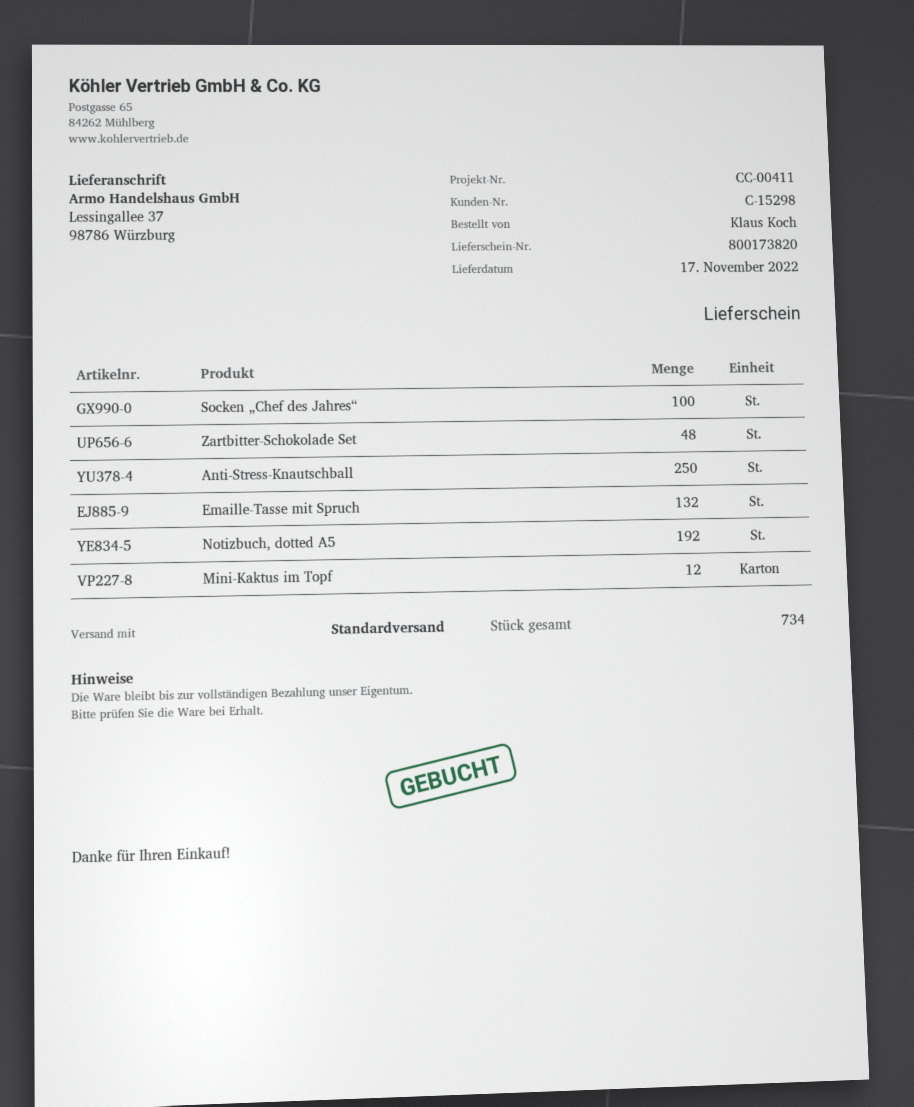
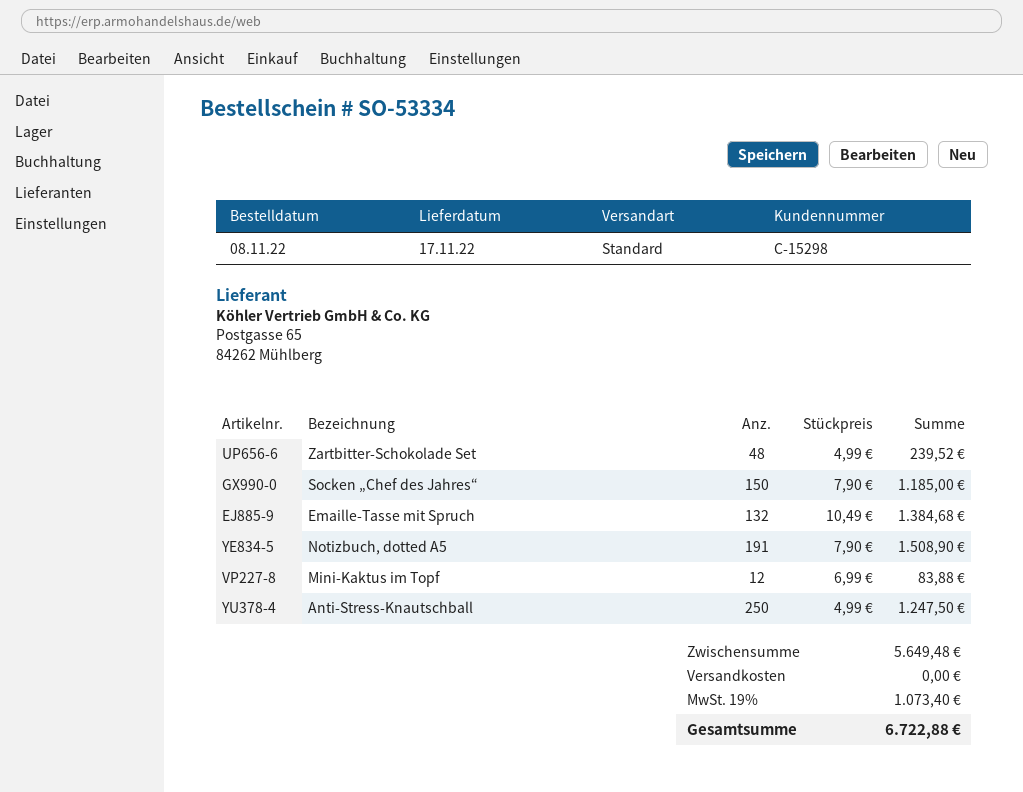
Socken „Chef des Jahres“: 100 -> 150
Notizbuch, dotted A5: 192 -> 191

